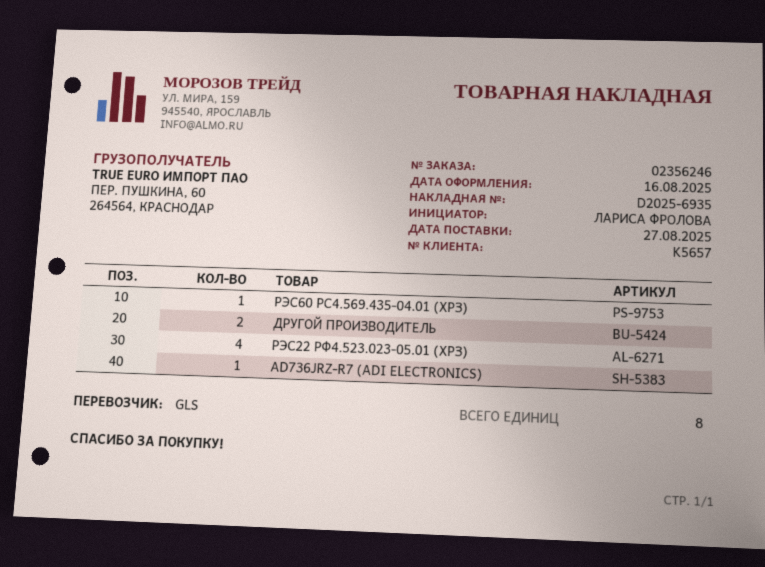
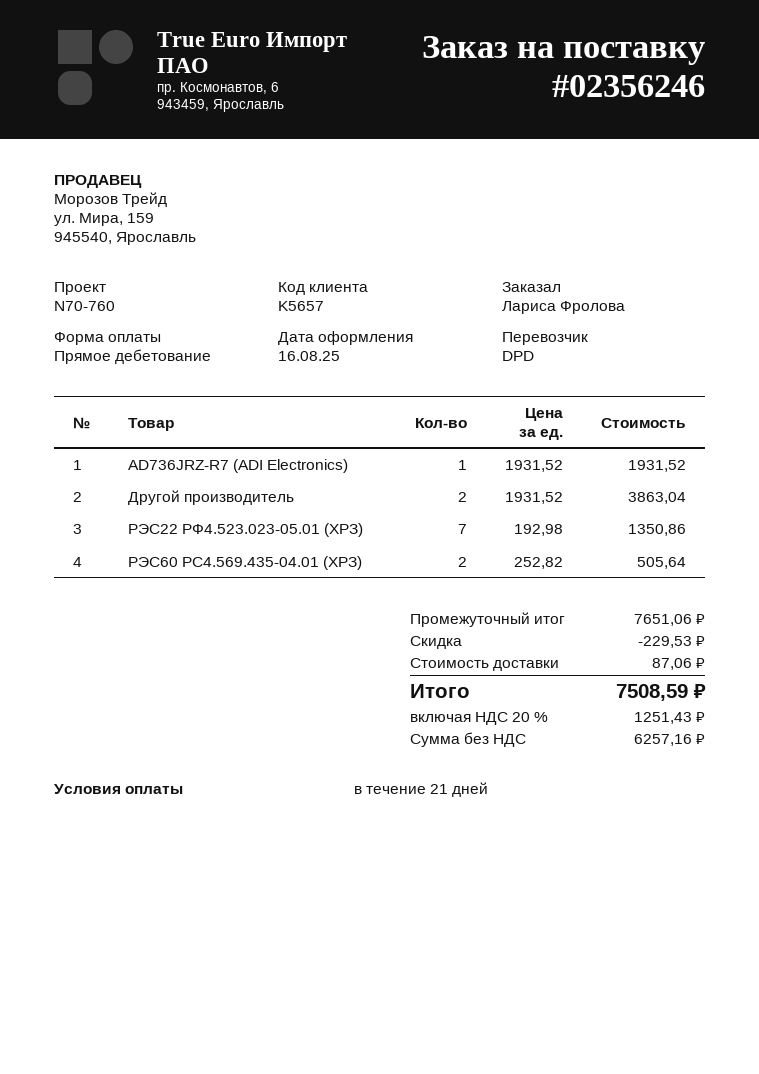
shipping method: GLS -> DPD
РЭС60 РС4.569.435-04.01 (ХРЗ): 1 -> 2
РЭС22 РФ4.523.023-05.01 (ХРЗ): 4 -> 7

